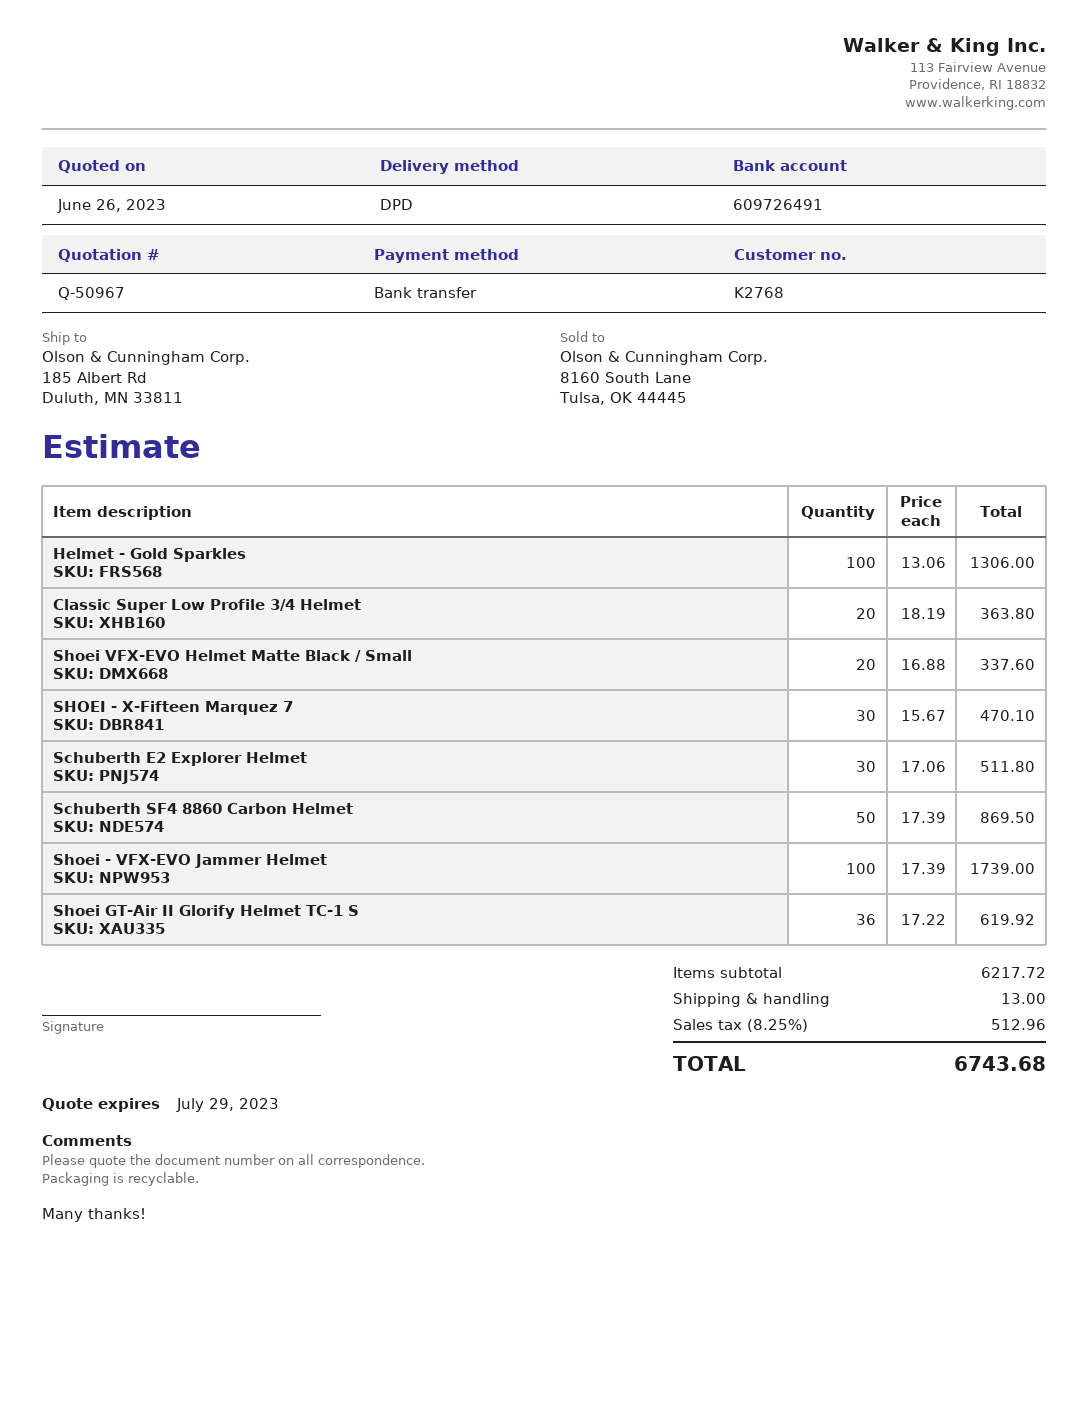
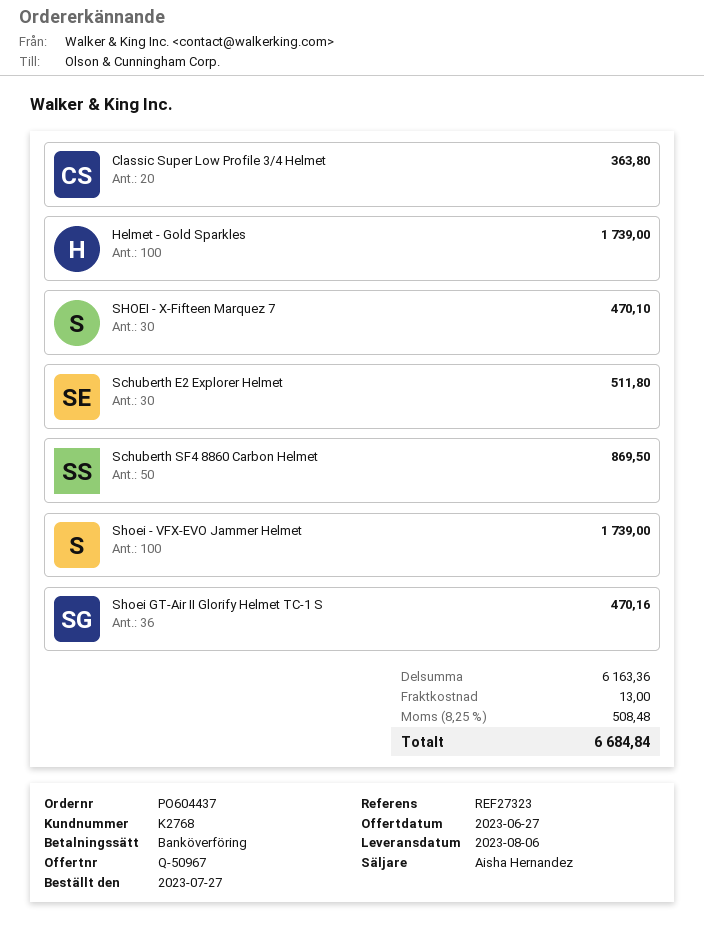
quote date: 2023-06-26 -> 2023-06-27
Helmet - Gold Sparkles: 100 for 1306.00 -> 100 for 1739.00
Shoei VFX-EVO Helmet Matte Black / Small: 20 for 337.60 -> none
Shoei GT-Air II Glorify Helmet TC-1 S: 36 for 619.92 -> 36 for 470.16
subtotal: 6217.72 -> 6163.36
tax: 8.25% = 512.96 -> 8.25% = 508.48
total: 6743.68 -> 6684.84

